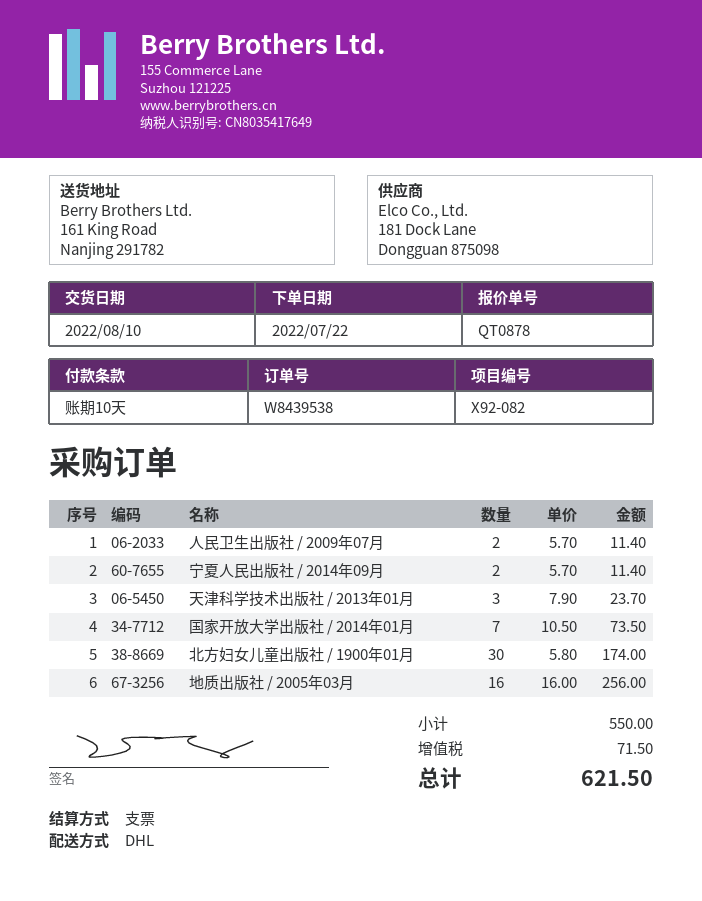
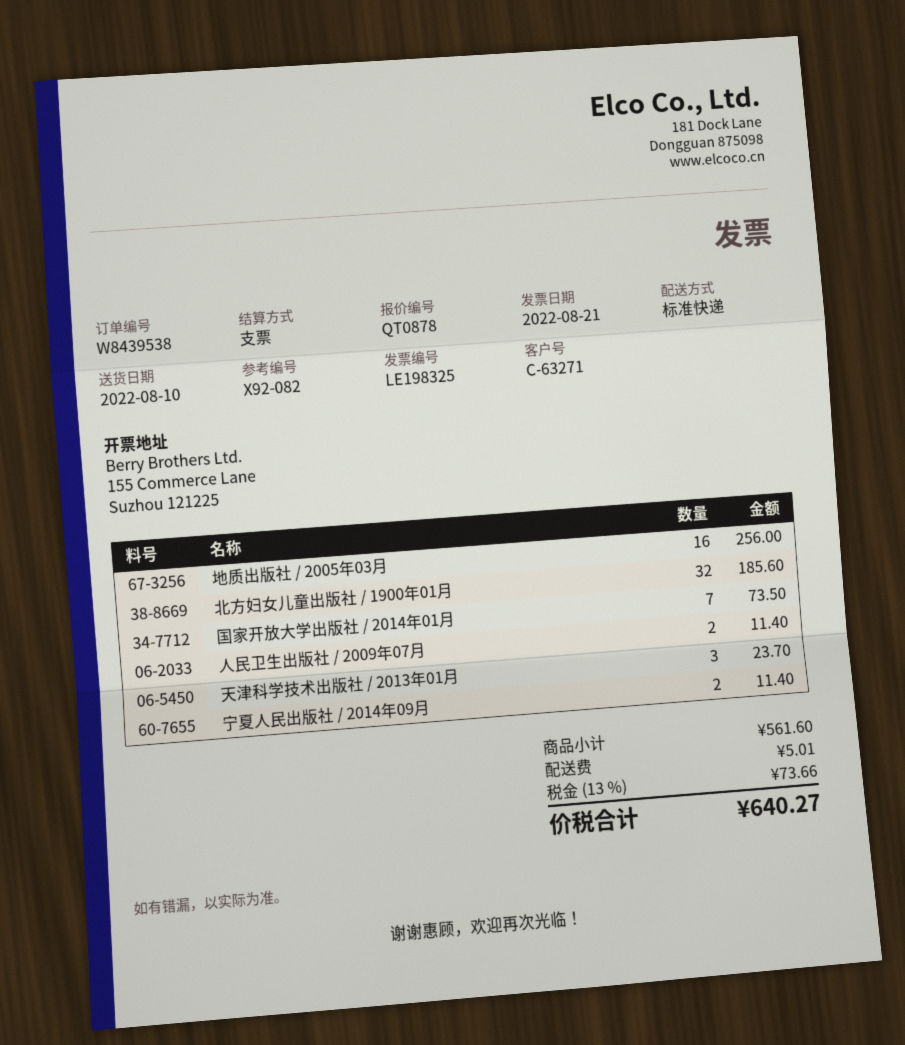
shipping method: DHL -> standard
北方妇女儿童出版社 / 1900年01月: 30 for 174.00 -> 32 for 185.60
subtotal: 550.00 -> 561.60
shipping: none -> 5.01
tax: 71.50 -> 73.66
total: 621.50 -> 640.27

